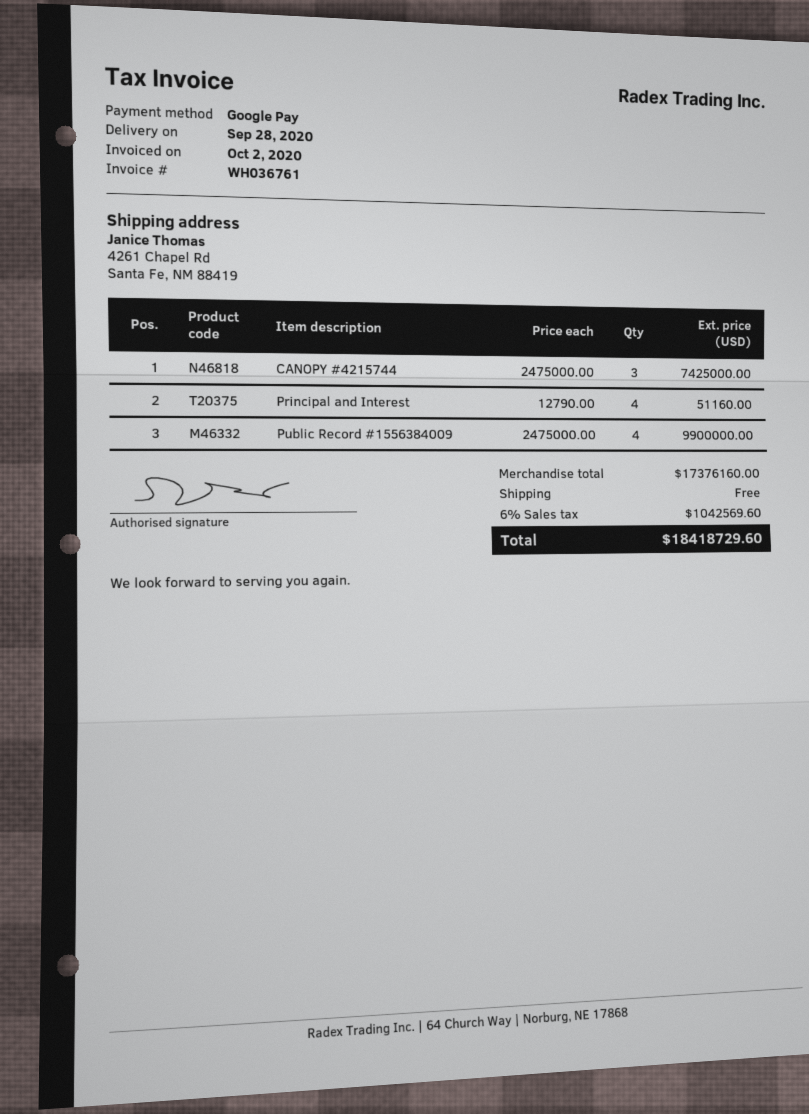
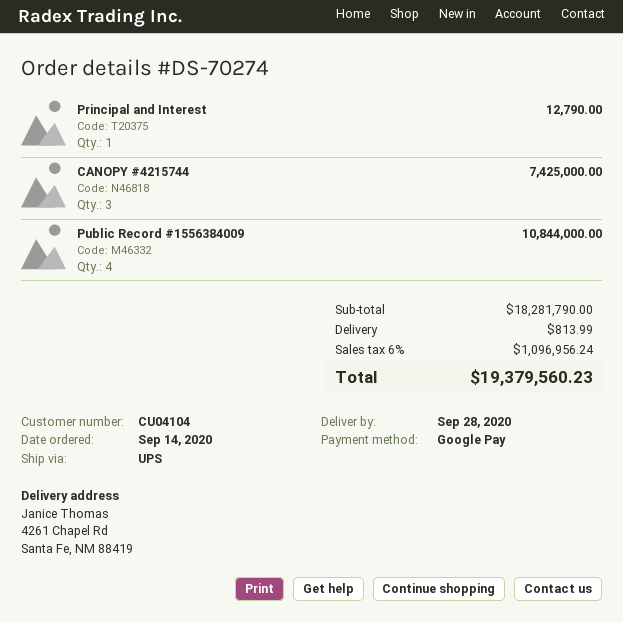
Principal and Interest: 4 for 51160.00 -> 1 for 12790.00
Public Record #1556384009: 4 for 9900000.00 -> 4 for 10844000.00
subtotal: 17376160.00 -> 18281790.00
shipping: 0.00 -> 813.99
tax: 6% = 1042569.60 -> 6% = 1096956.24
total: 18418729.60 -> 19379560.23

